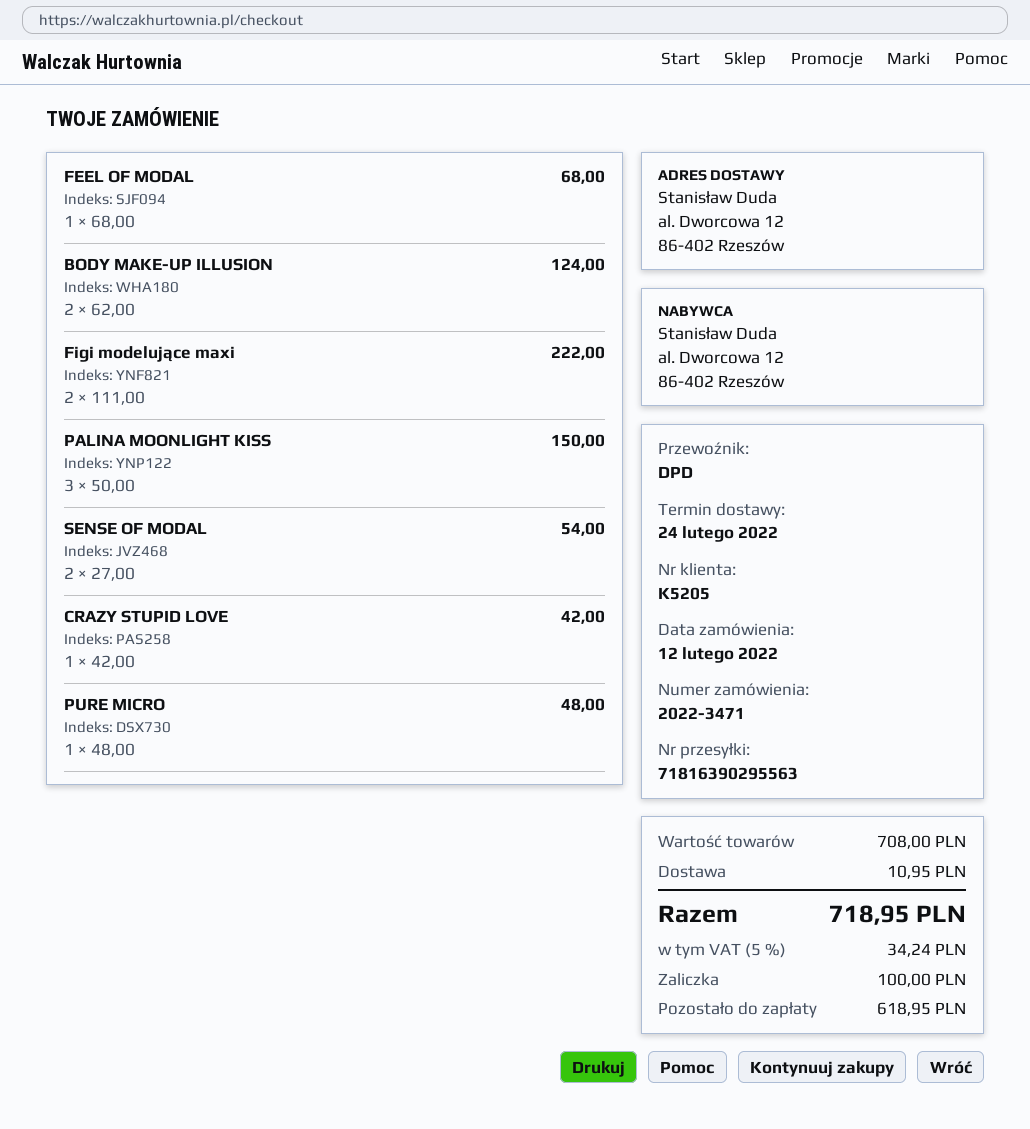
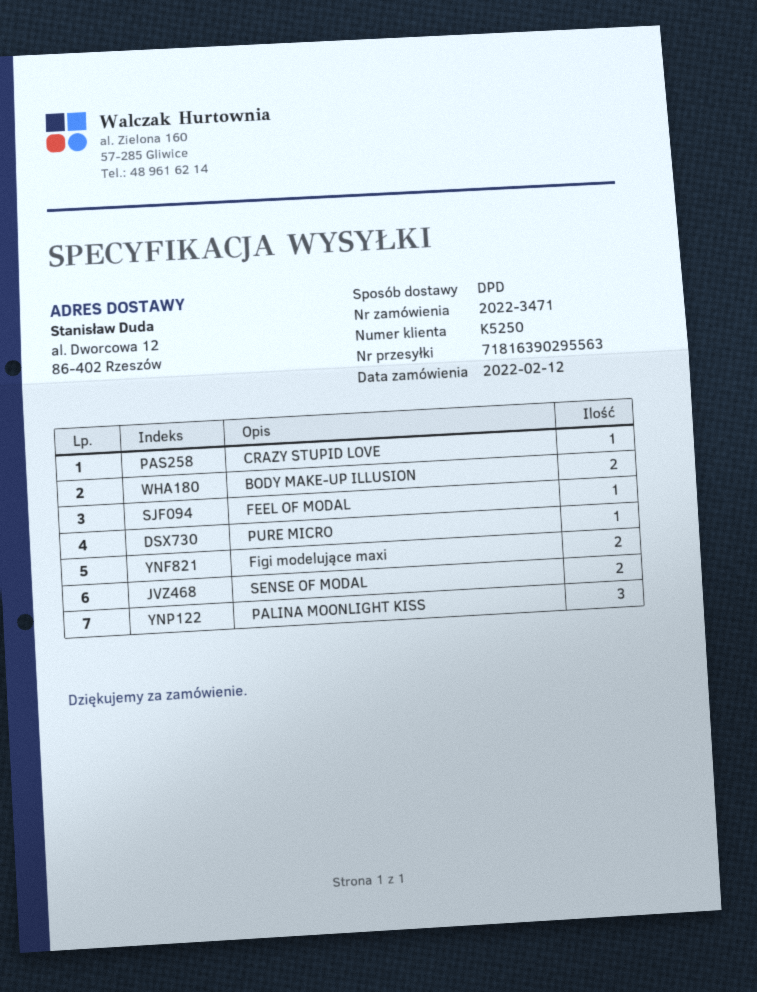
customer number: K5205 -> K5250

